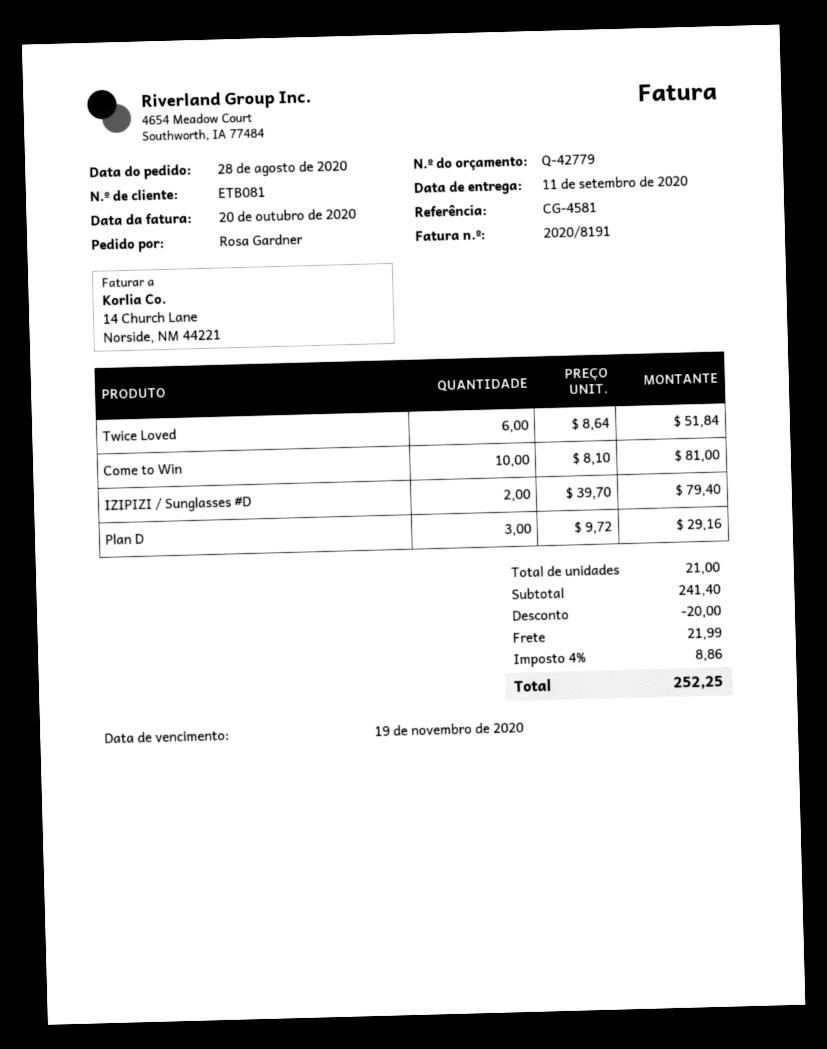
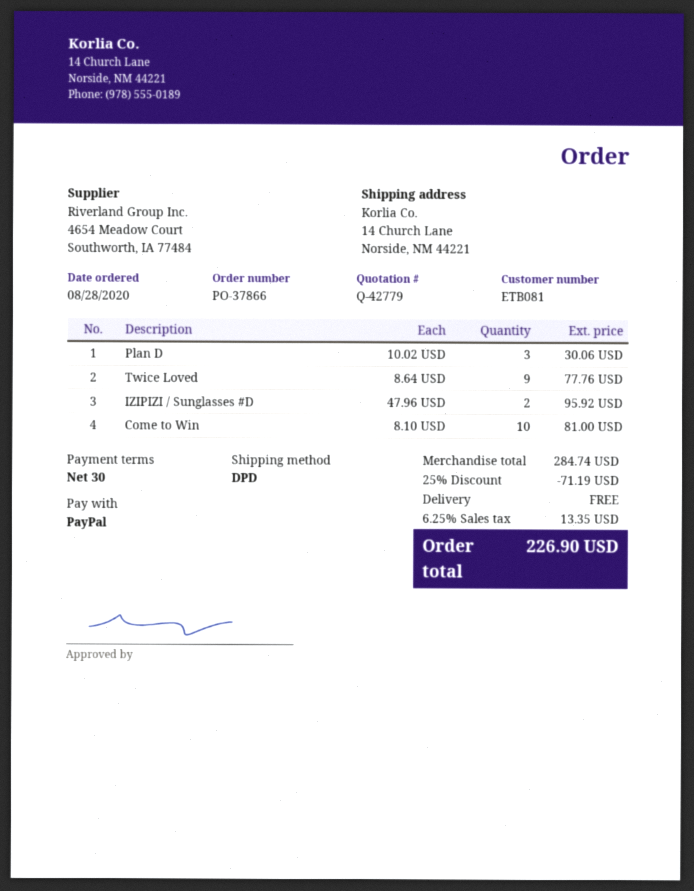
Twice Loved: 6 x 8.64 = 51.84 -> 9 x 8.64 = 77.76
IZIPIZI / Sunglasses #D: 2 x 39.70 = 79.40 -> 2 x 47.96 = 95.92
Plan D: 3 x 9.72 = 29.16 -> 3 x 10.02 = 30.06
subtotal: 241.40 -> 284.74
discount: 20.00 -> 71.19
shipping: 21.99 -> 0.00
tax: 4% = 8.86 -> 6.25% = 13.35
total: 252.25 -> 226.90

